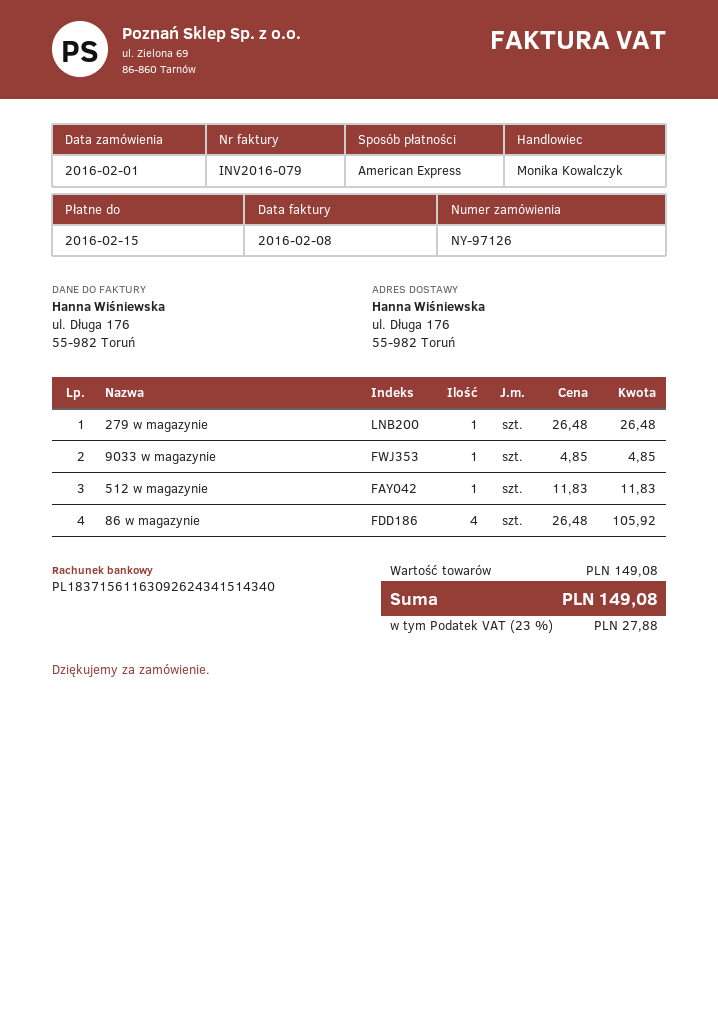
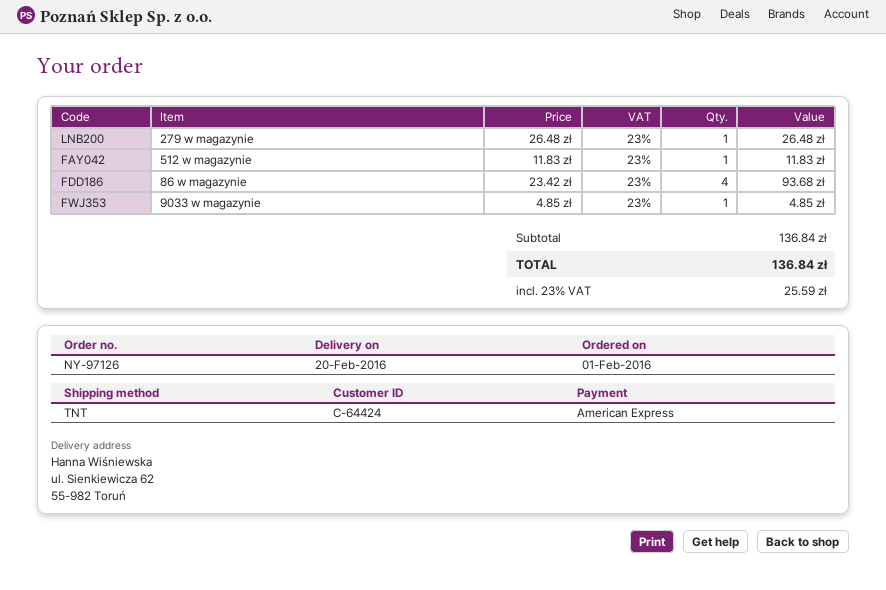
ship to: ul. Długa 176, 55-982 Toruń -> ul. Sienkiewicza 62, 55-982 Toruń
86 w magazynie: 4 x 26.48 = 105.92 -> 4 x 23.42 = 93.68
subtotal: 149.08 -> 136.84
tax: 23% = 27.88 -> 23% = 25.59
total: 149.08 -> 136.84

